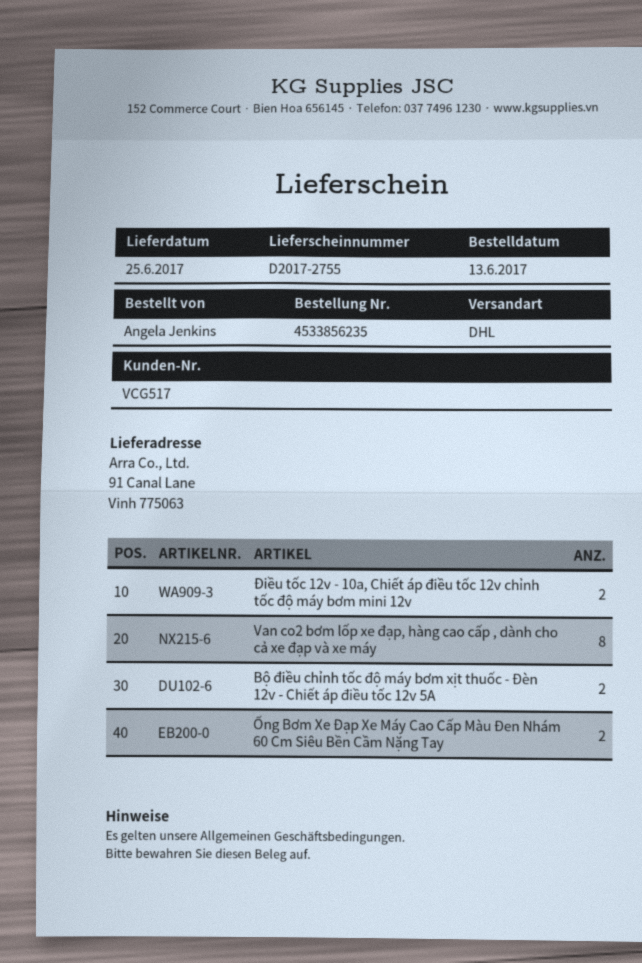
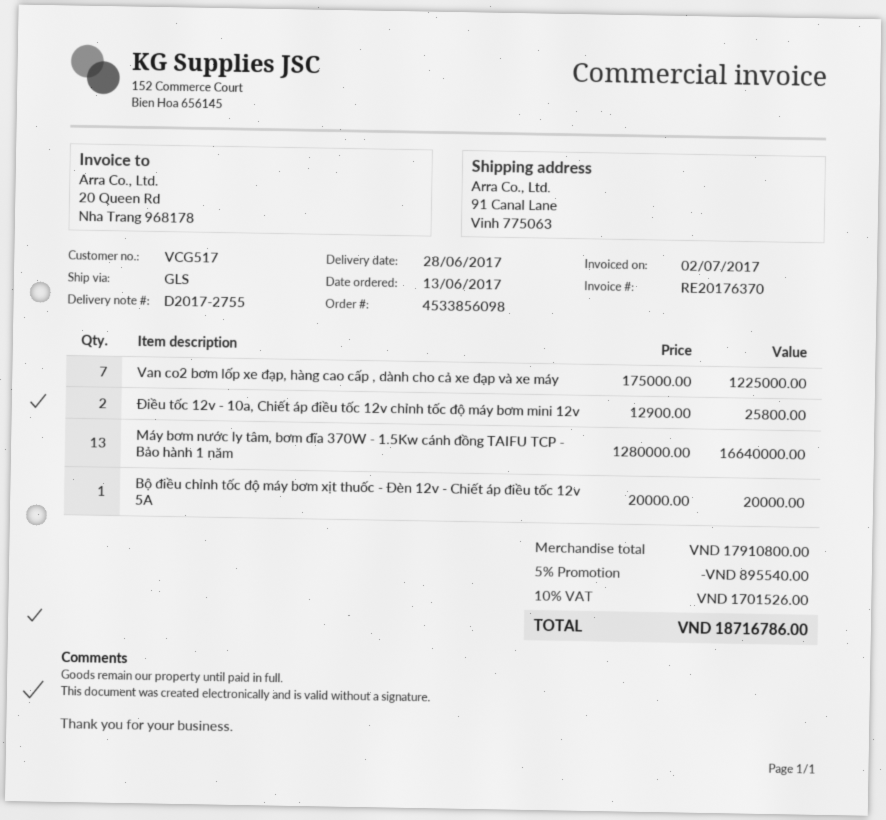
order number: 4533856235 -> 4533856098
delivery date: 2017-06-25 -> 2017-06-28
shipping method: DHL -> GLS
Van co2 bơm lốp xe đạp, hàng cao cấp , dành cho cả xe đạp và xe máy: 8 -> 7
Bộ điều chỉnh tốc độ máy bơm xịt thuốc - Đèn 12v - Chiết áp điều tốc 12v 5A: 2 -> 1
Ống Bơm Xe Đạp Xe Máy Cao Cấp Màu Đen Nhám 60 Cm Siêu Bền Cầm Nặng Tay: 2 -> none
Máy bơm nước ly tâm, bơm đĩa 370W - 1.5Kw cánh đồng TAIFU TCP - Bảo hành 1 năm: none -> 13

